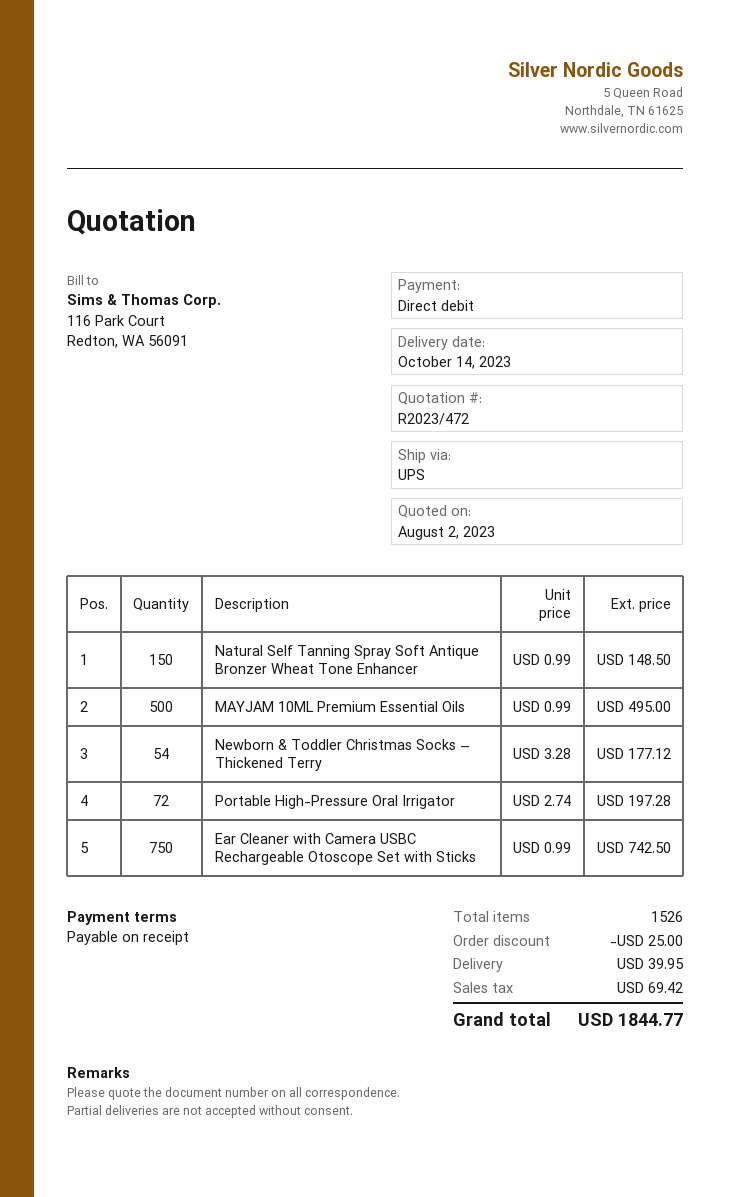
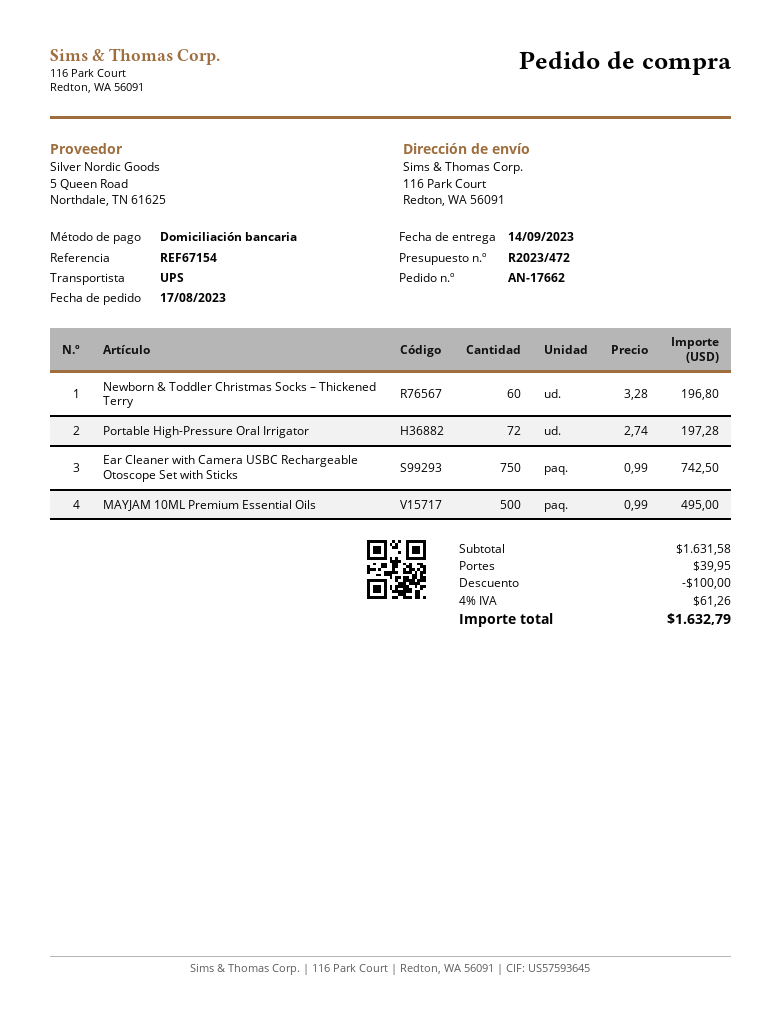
delivery date: 2023-10-14 -> 2023-09-14
Natural Self Tanning Spray Soft Antique Bronzer Wheat Tone Enhancer: 150 x 0.99 = 148.50 -> none
Newborn & Toddler Christmas Socks – Thickened Terry: 54 x 3.28 = 177.12 -> 60 x 3.28 = 196.80
discount: 25.00 -> 100.00
tax: 69.42 -> 61.26
total: 1844.77 -> 1632.79

